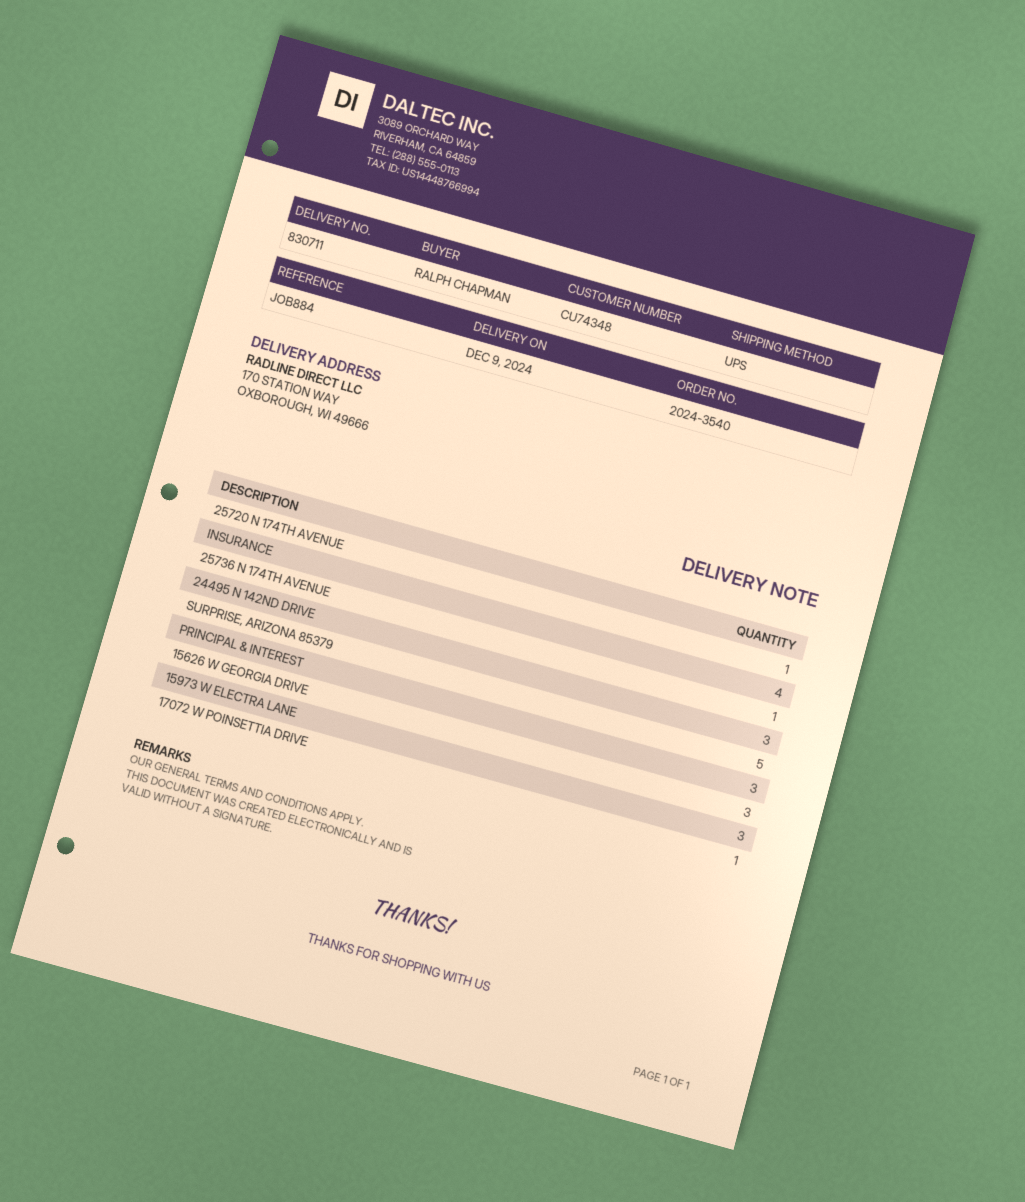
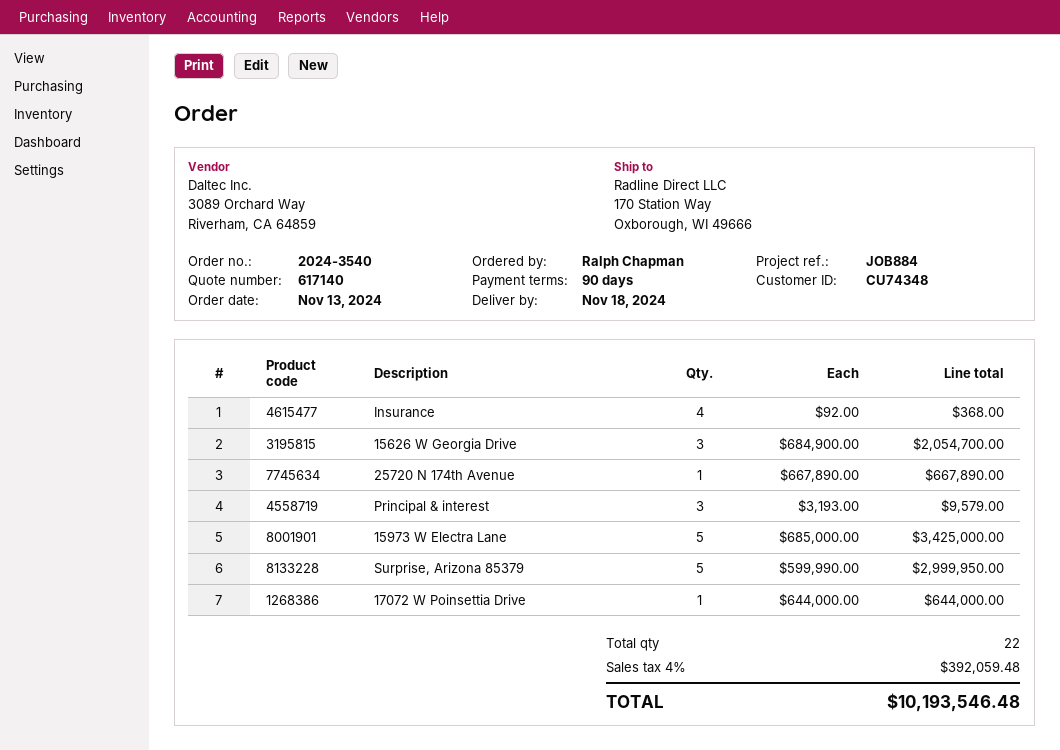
delivery date: 2024-12-09 -> 2024-11-18
25736 N 174TH AVENUE: 1 -> none
24495 N 142ND DRIVE: 3 -> none
15973 W ELECTRA LANE: 3 -> 5

